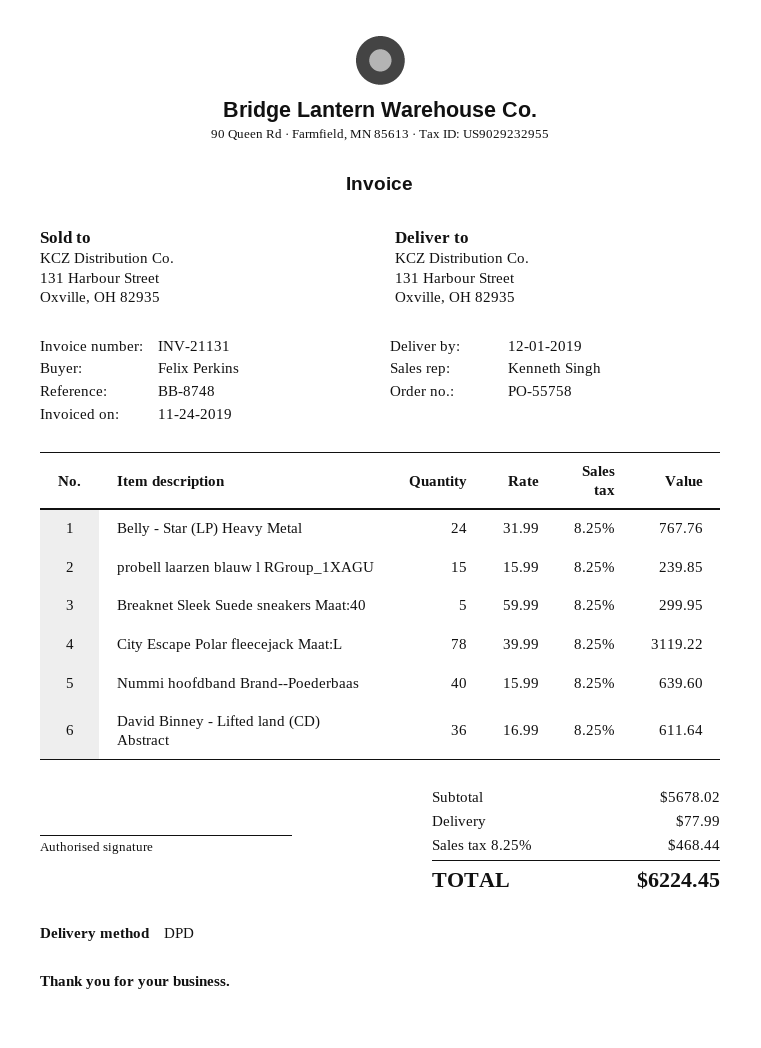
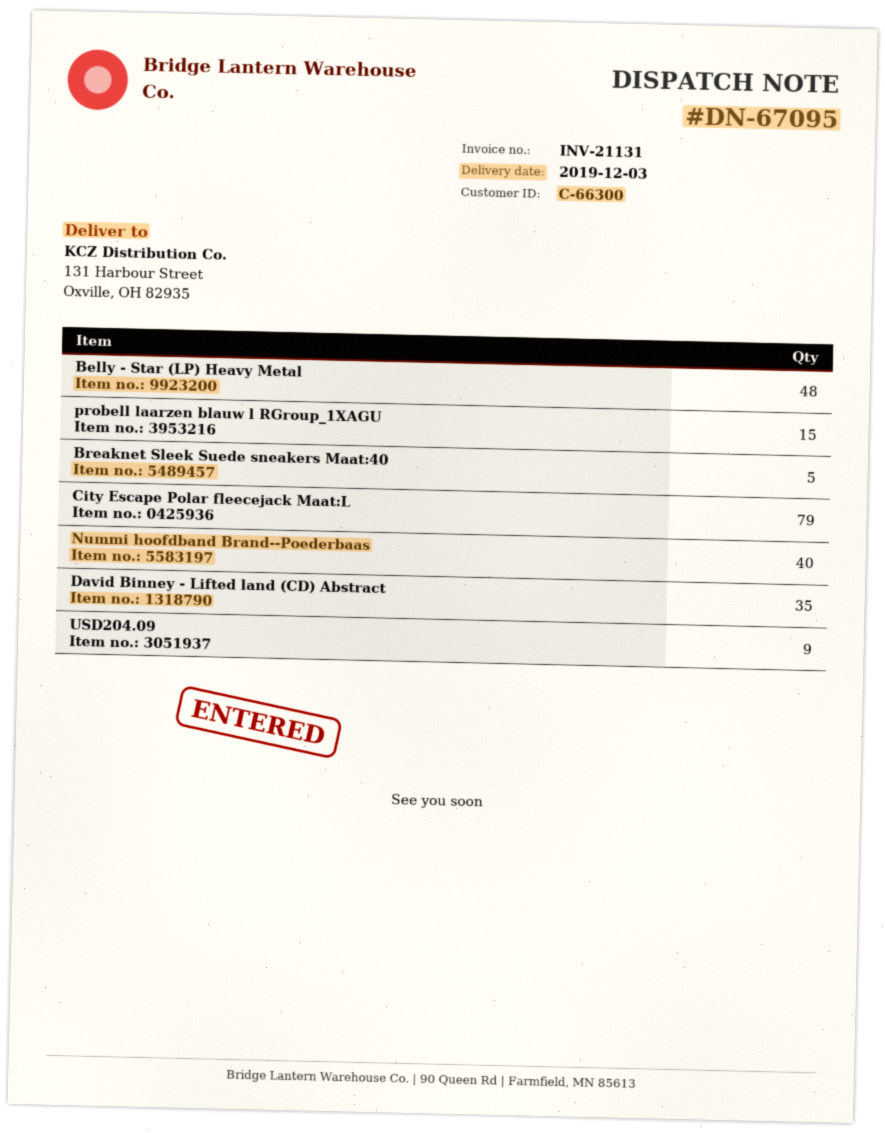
delivery date: 2019-12-01 -> 2019-12-03
Belly - Star (LP) Heavy Metal: 24 -> 48
City Escape Polar fleecejack Maat:L: 78 -> 79
David Binney - Lifted land (CD) Abstract: 36 -> 35
USD204.09: none -> 9

